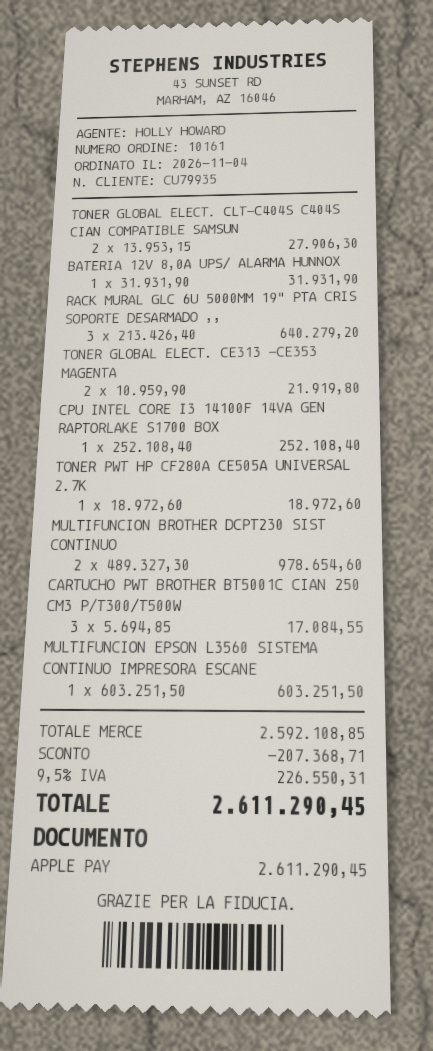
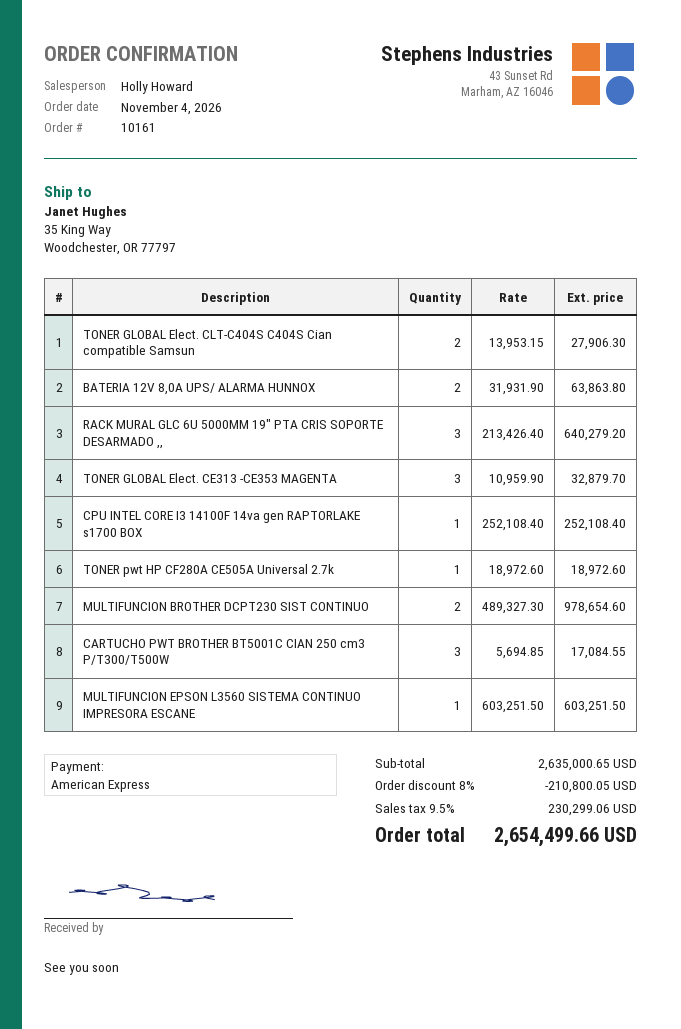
payment method: Apple Pay -> American Express
BATERIA 12V 8,0A UPS/ ALARMA HUNNOX: 1 x 31931.90 = 31931.90 -> 2 x 31931.90 = 63863.80
TONER GLOBAL ELECT. CE313 -CE353 MAGENTA: 2 x 10959.90 = 21919.80 -> 3 x 10959.90 = 32879.70
subtotal: 2592108.85 -> 2635000.65
discount: 207368.71 -> 210800.05
tax: 9.5% = 226550.31 -> 9.5% = 230299.06
total: 2611290.45 -> 2654499.66

